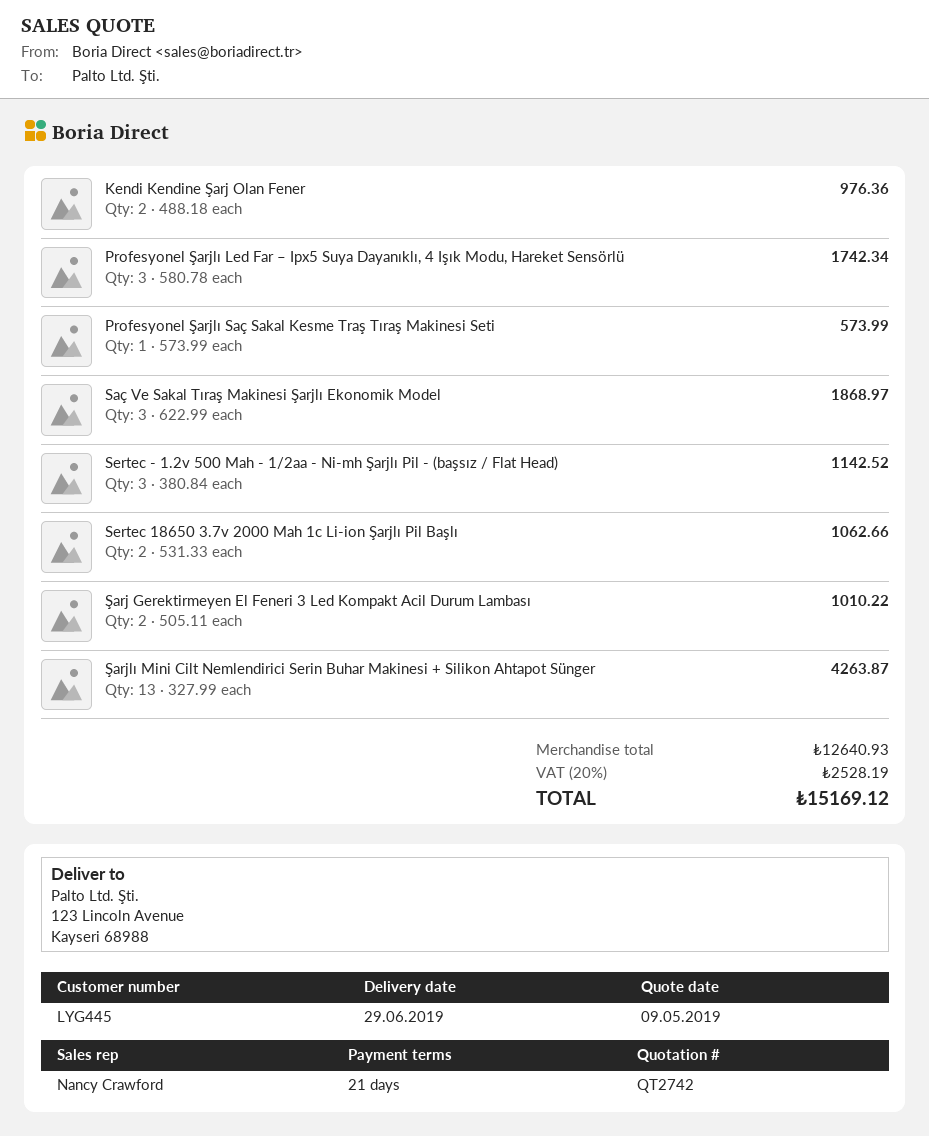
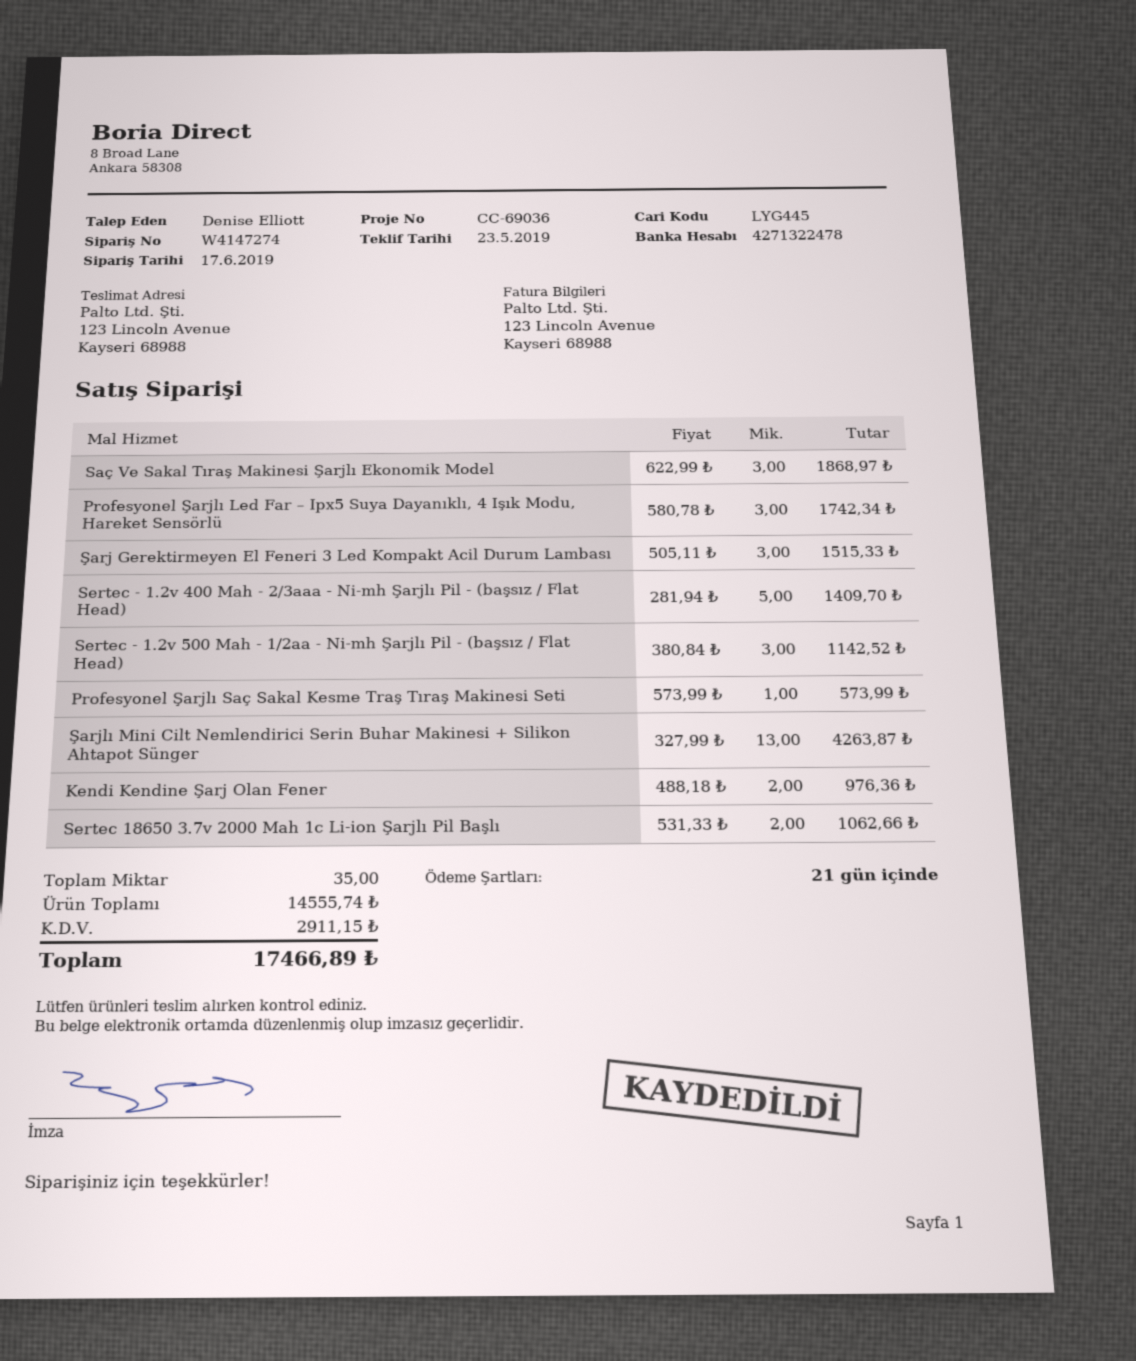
quote date: 2019-05-09 -> 2019-05-23
Şarj Gerektirmeyen El Feneri 3 Led Kompakt Acil Durum Lambası: 2 x 505.11 = 1010.22 -> 3 x 505.11 = 1515.33
Sertec - 1.2v 400 Mah - 2/3aaa - Ni-mh Şarjlı Pil - (başsız / Flat Head): none -> 5 x 281.94 = 1409.70
subtotal: 12640.93 -> 14555.74
tax: 2528.19 -> 2911.15
total: 15169.12 -> 17466.89

